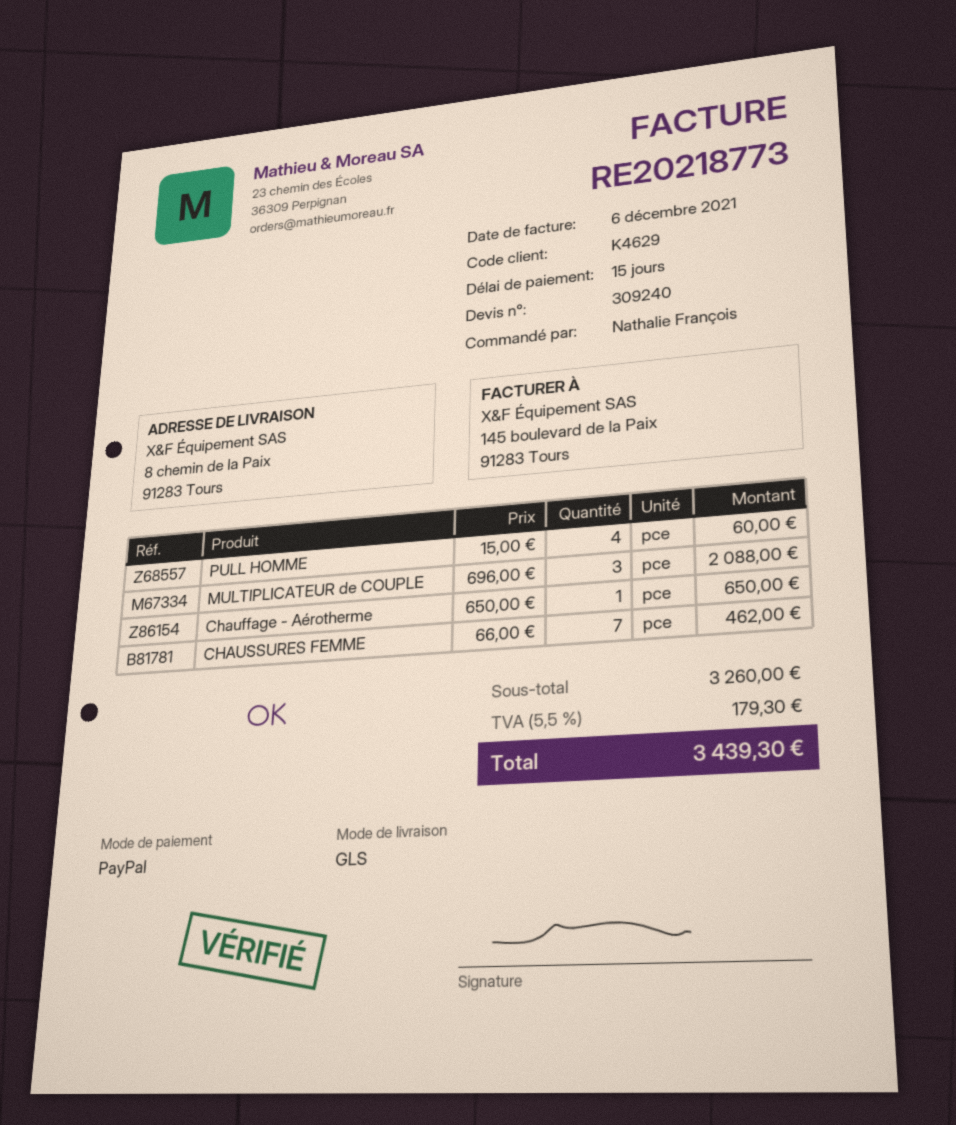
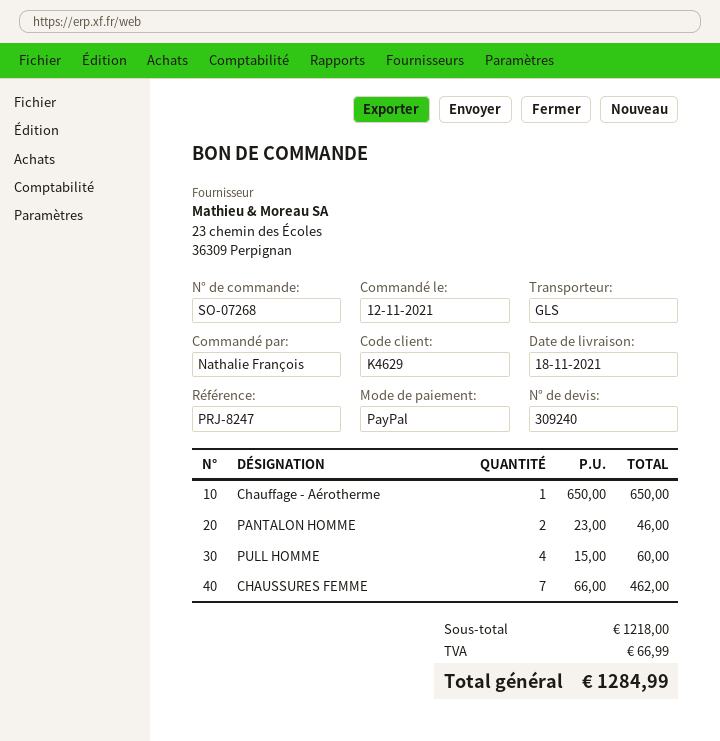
MULTIPLICATEUR de COUPLE: 3 x 696.00 = 2088.00 -> none
PANTALON HOMME: none -> 2 x 23.00 = 46.00
subtotal: 3260.00 -> 1218.00
tax: 179.30 -> 66.99
total: 3439.30 -> 1284.99

